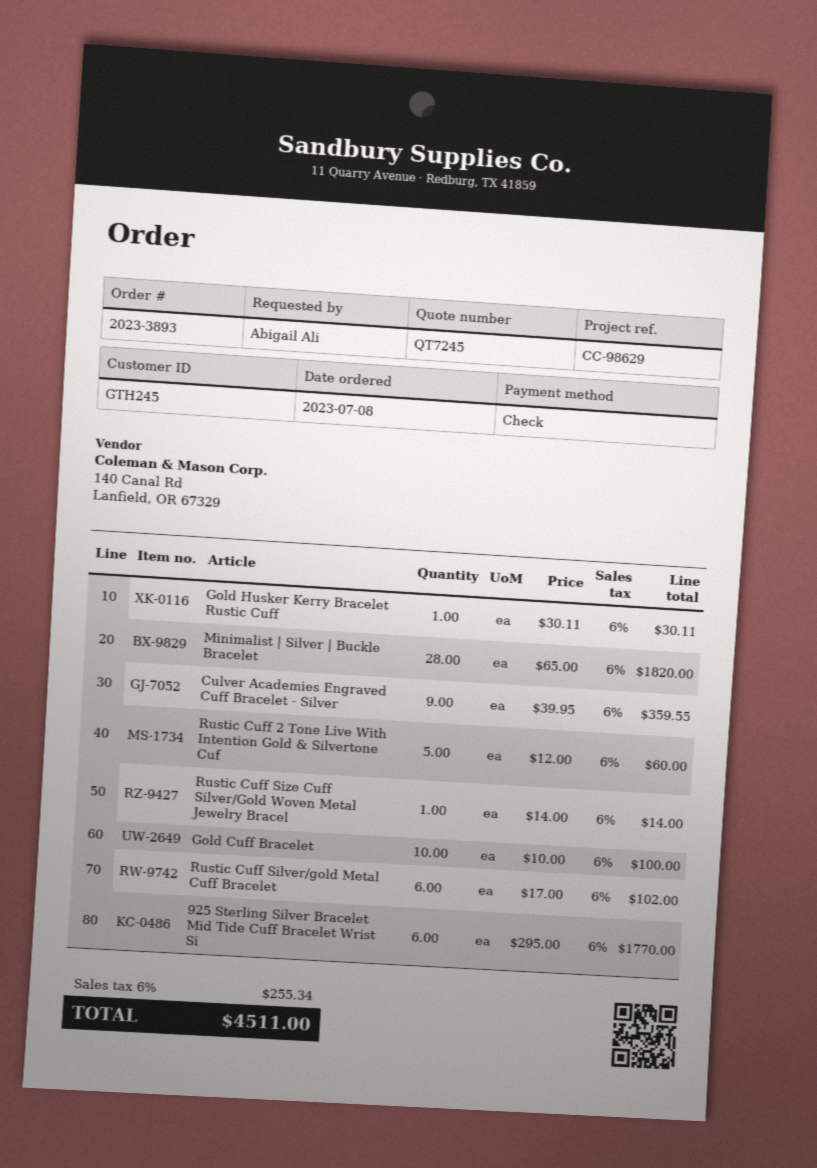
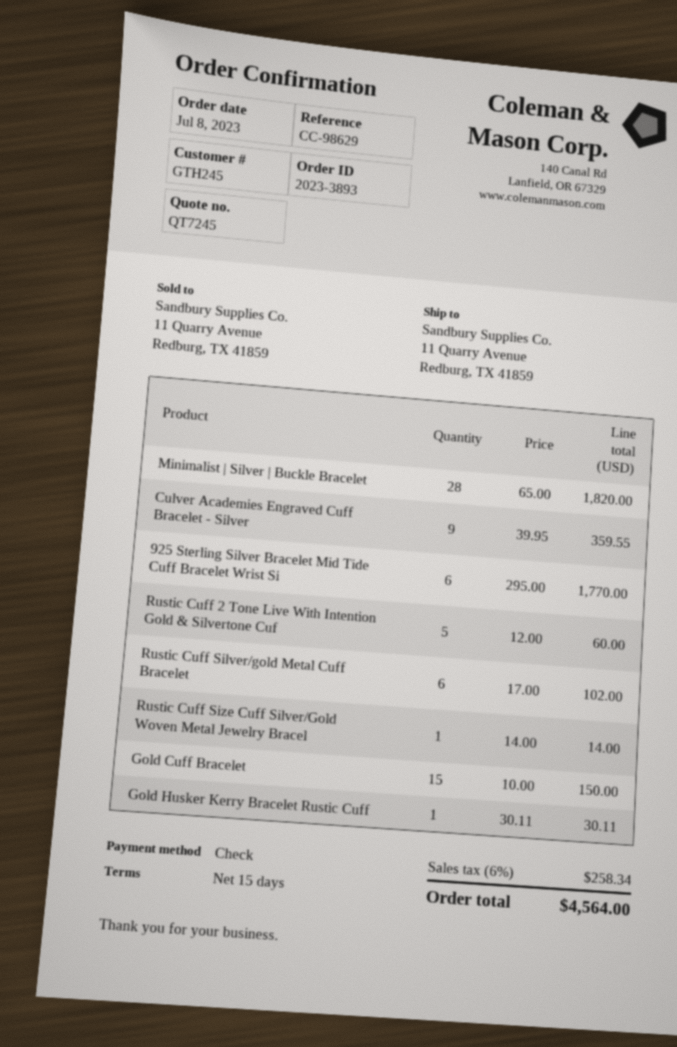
Gold Cuff Bracelet: 10 x 10.00 = 100.00 -> 15 x 10.00 = 150.00
tax: 6% = 255.34 -> 6% = 258.34
total: 4511.00 -> 4564.00

